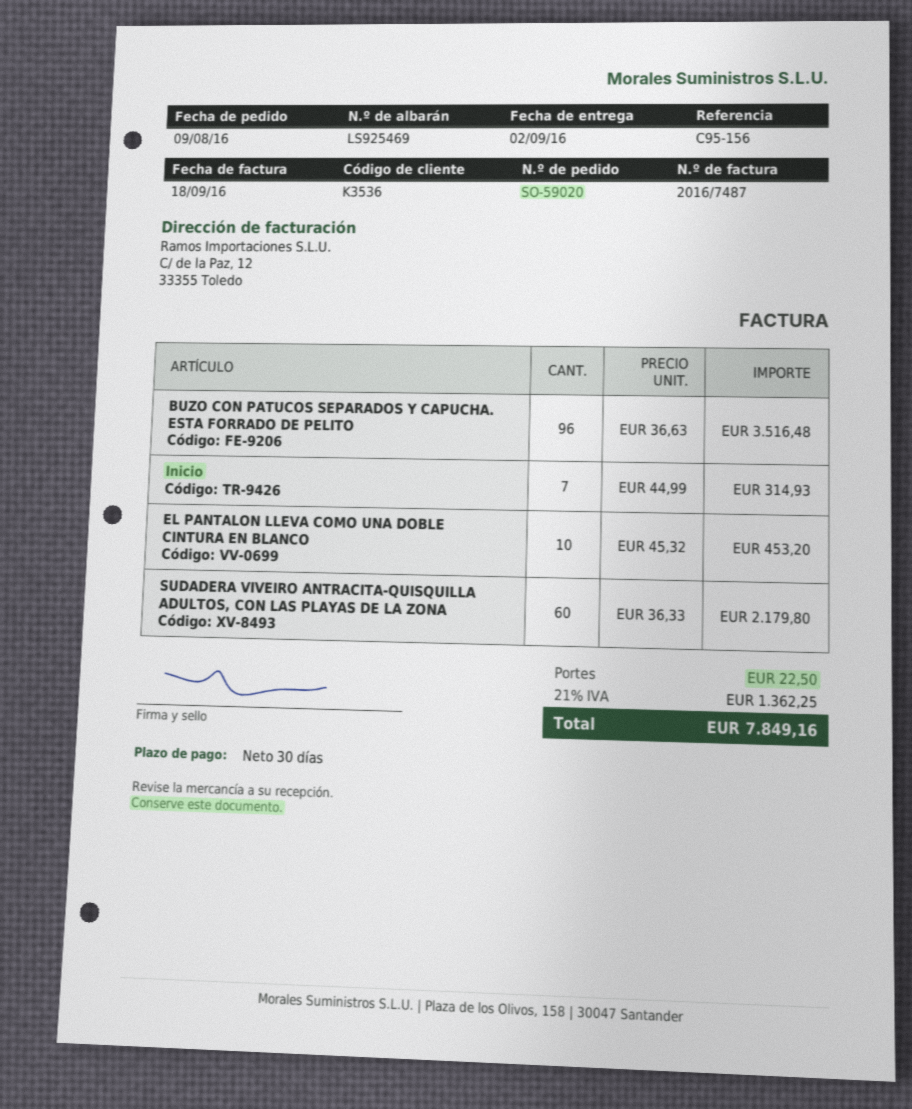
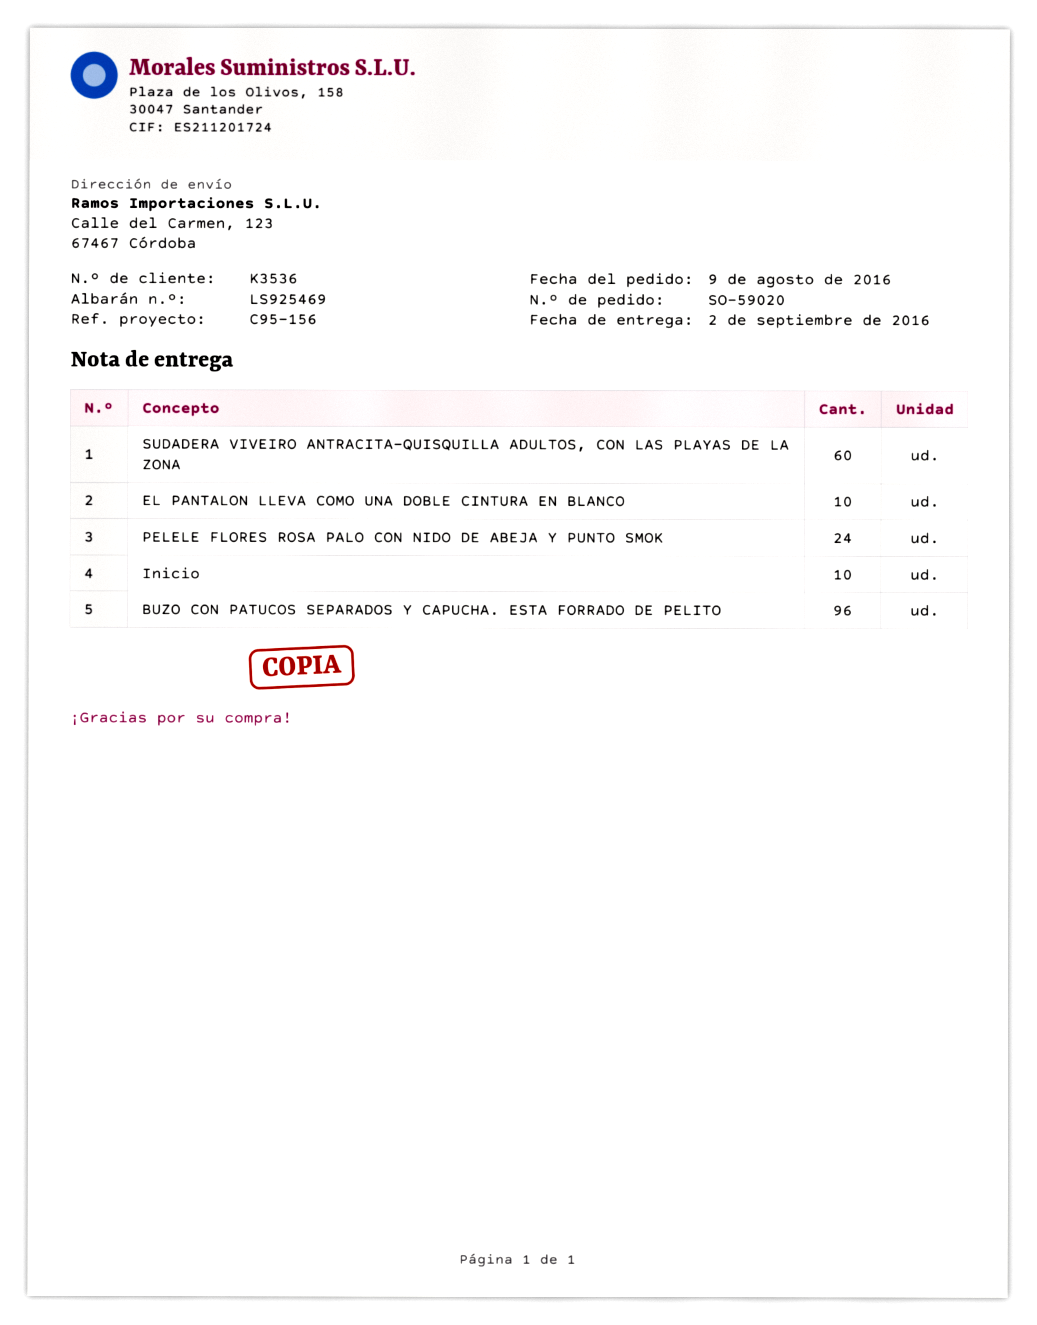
Inicio: 7 -> 10
PELELE FLORES ROSA PALO CON NIDO DE ABEJA Y PUNTO SMOK: none -> 24

